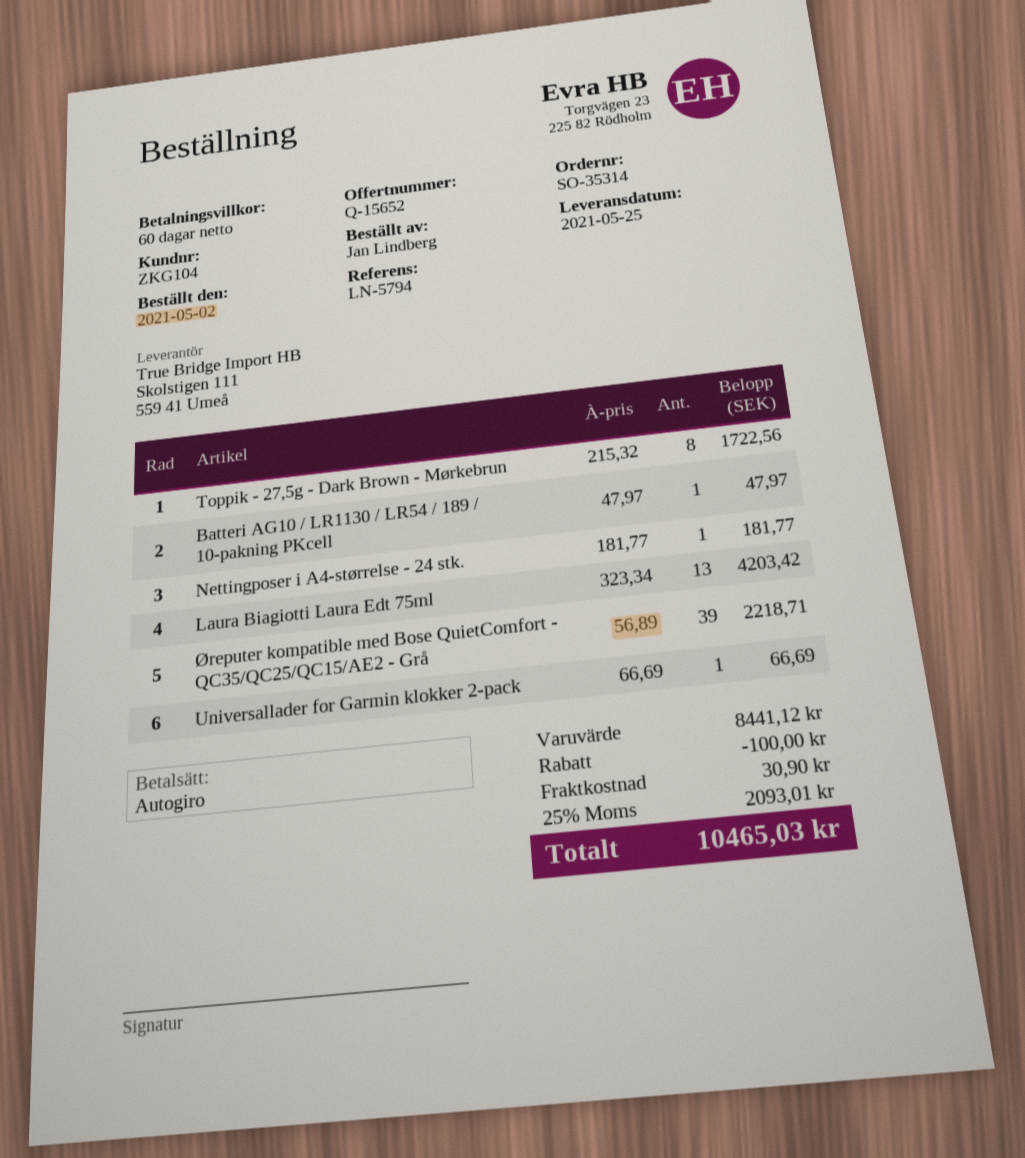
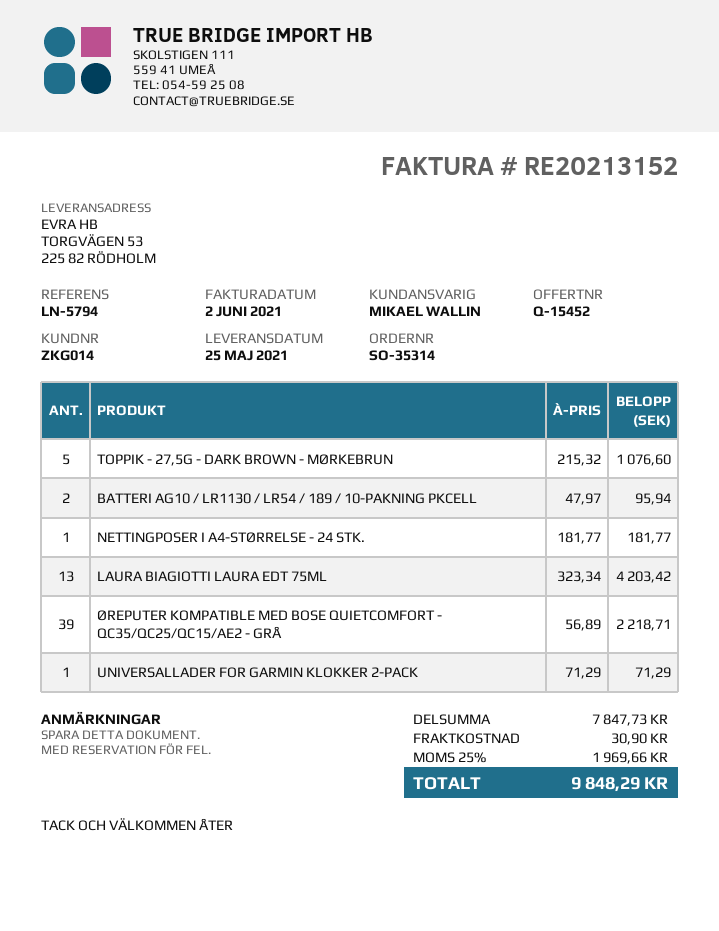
quote number: Q-15652 -> Q-15452
customer number: ZKG104 -> ZKG014
Toppik - 27,5g - Dark Brown - Mørkebrun: 8 x 215.32 = 1722.56 -> 5 x 215.32 = 1076.60
Batteri AG10 / LR1130 / LR54 / 189 / 10-pakning PKcell: 1 x 47.97 = 47.97 -> 2 x 47.97 = 95.94
Universallader for Garmin klokker 2-pack: 1 x 66.69 = 66.69 -> 1 x 71.29 = 71.29
subtotal: 8441.12 -> 7847.73
discount: 100.00 -> none
tax: 25% = 2093.01 -> 25% = 1969.66
total: 10465.03 -> 9848.29

